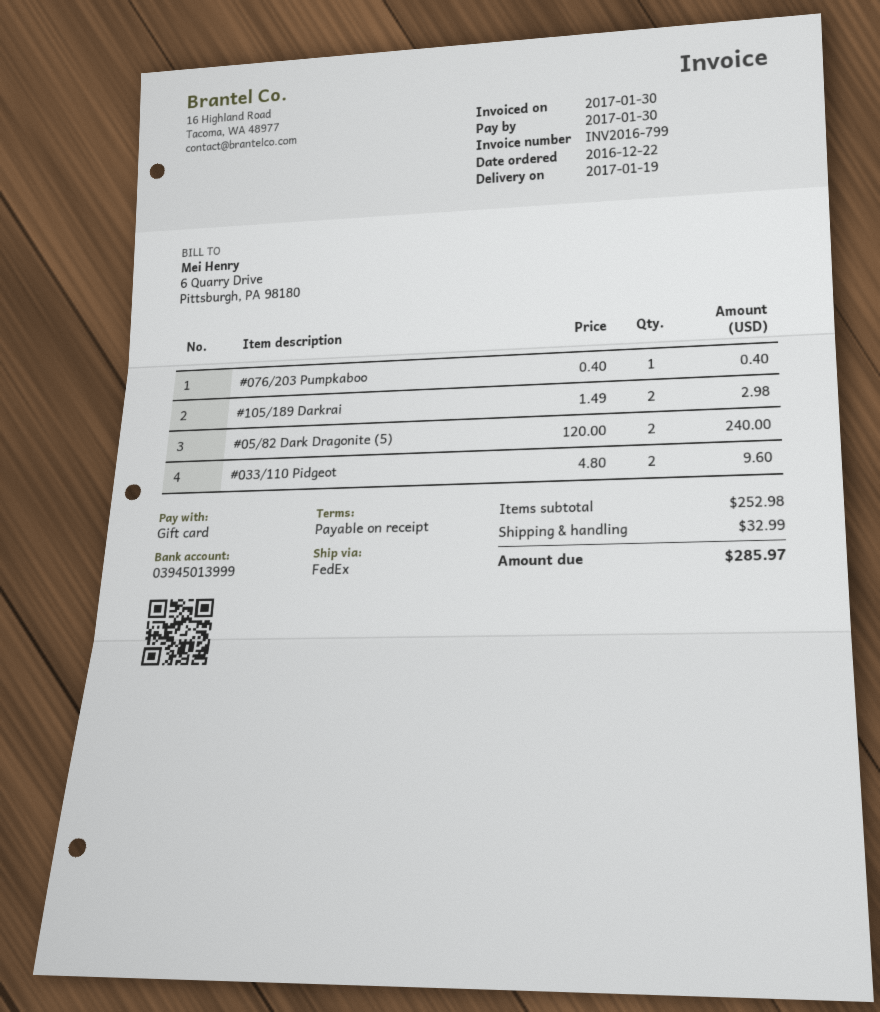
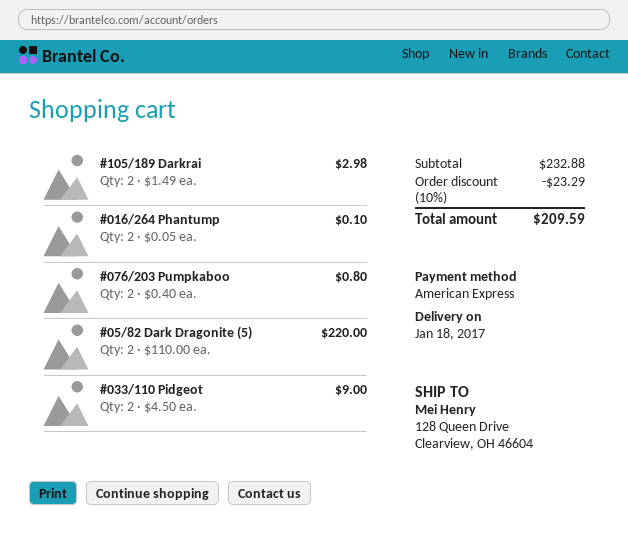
delivery date: 2017-01-19 -> 2017-01-18
payment method: gift card -> American Express
#076/203 Pumpkaboo: 1 x 0.40 = 0.40 -> 2 x 0.40 = 0.80
#05/82 Dark Dragonite (5): 2 x 120.00 = 240.00 -> 2 x 110.00 = 220.00
#033/110 Pidgeot: 2 x 4.80 = 9.60 -> 2 x 4.50 = 9.00
#016/264 Phantump: none -> 2 x 0.05 = 0.10
subtotal: 252.98 -> 232.88
discount: none -> 10% = 23.29
shipping: 32.99 -> none
total: 285.97 -> 209.59

